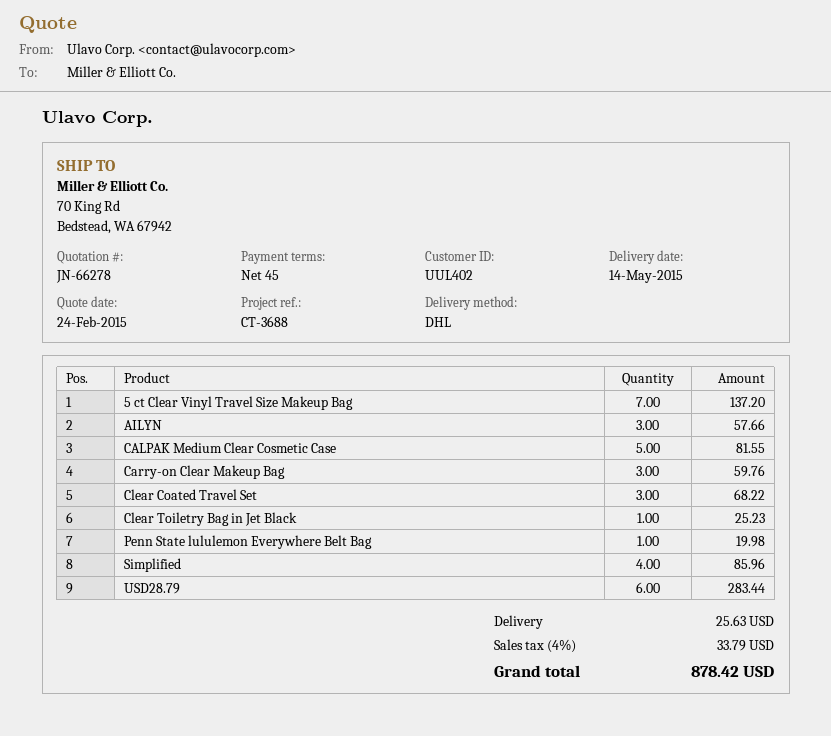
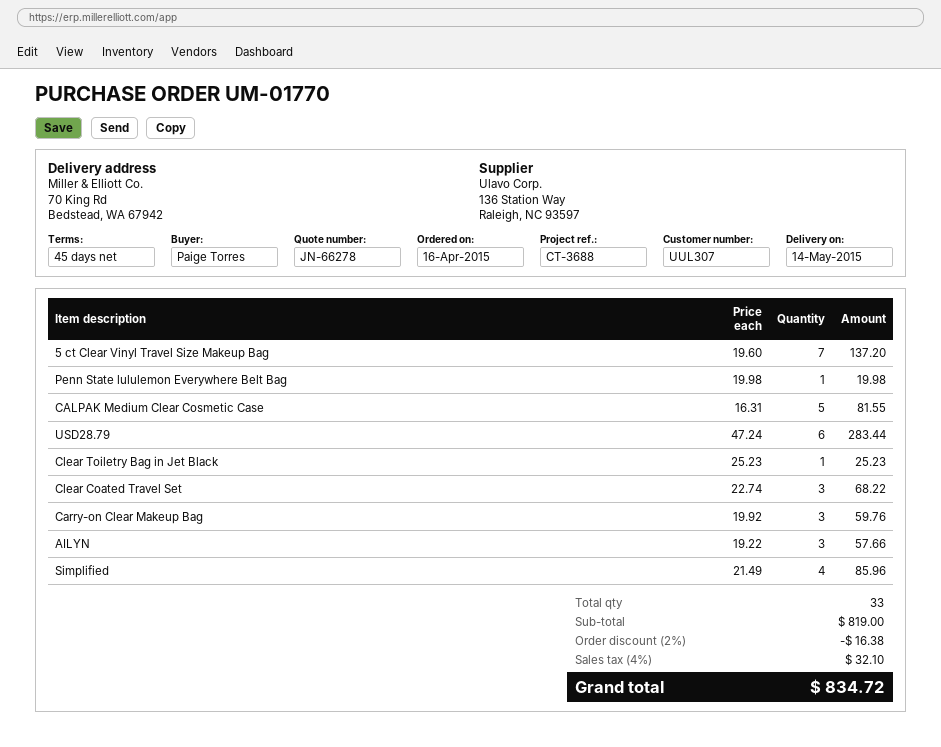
customer number: UUL402 -> UUL307
discount: none -> 2% = 16.38
shipping: 25.63 -> none
tax: 4% = 33.79 -> 4% = 32.10
total: 878.42 -> 834.72

